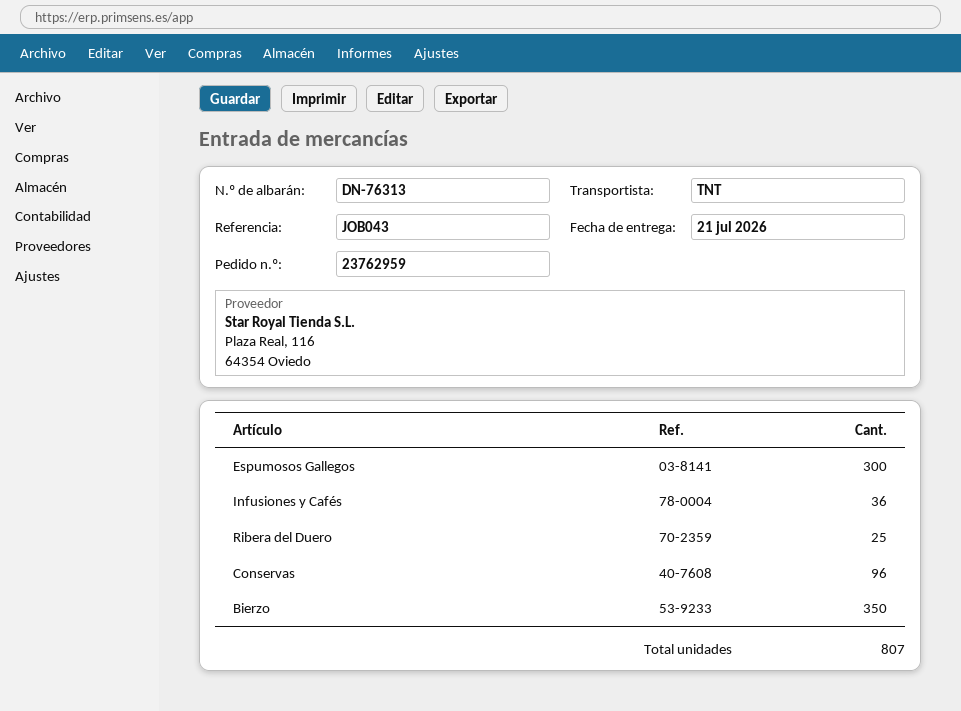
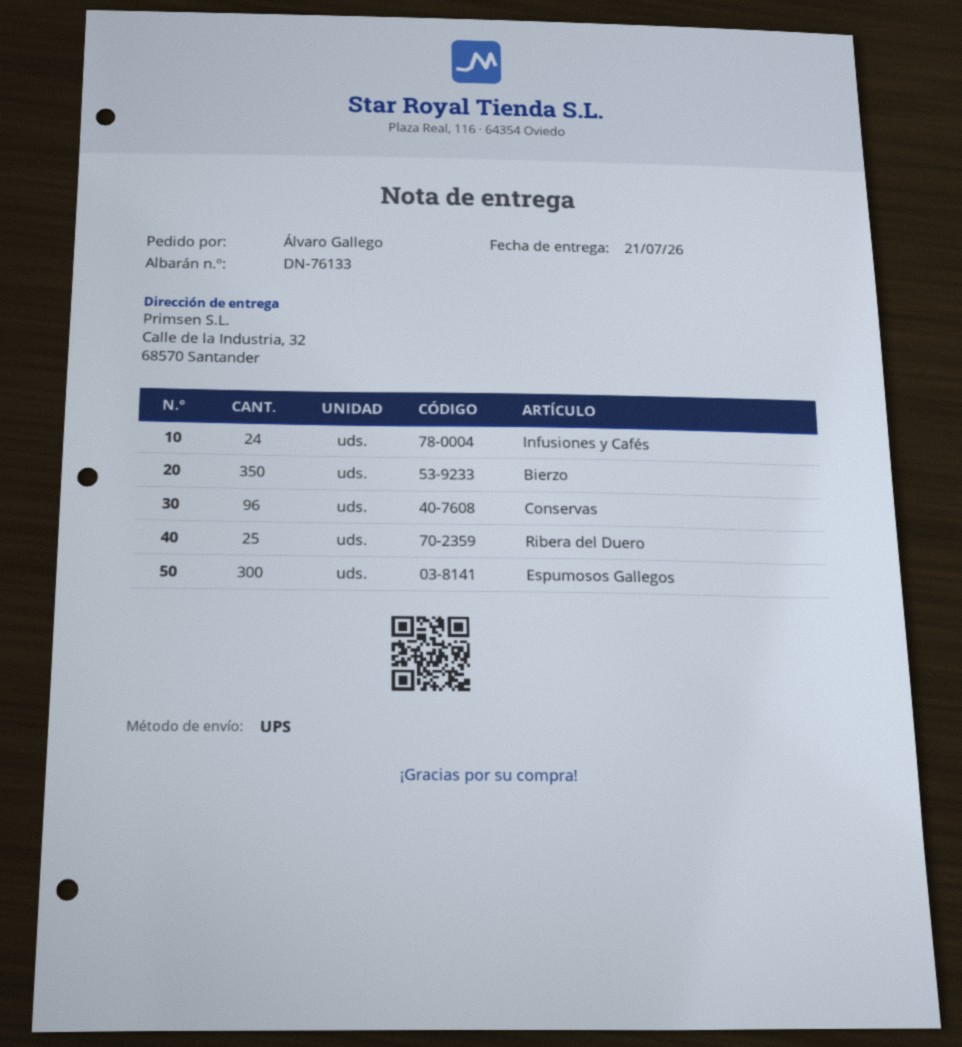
delivery note number: DN-76313 -> DN-76133
shipping method: TNT -> UPS
Infusiones y Cafés: 36 -> 24

